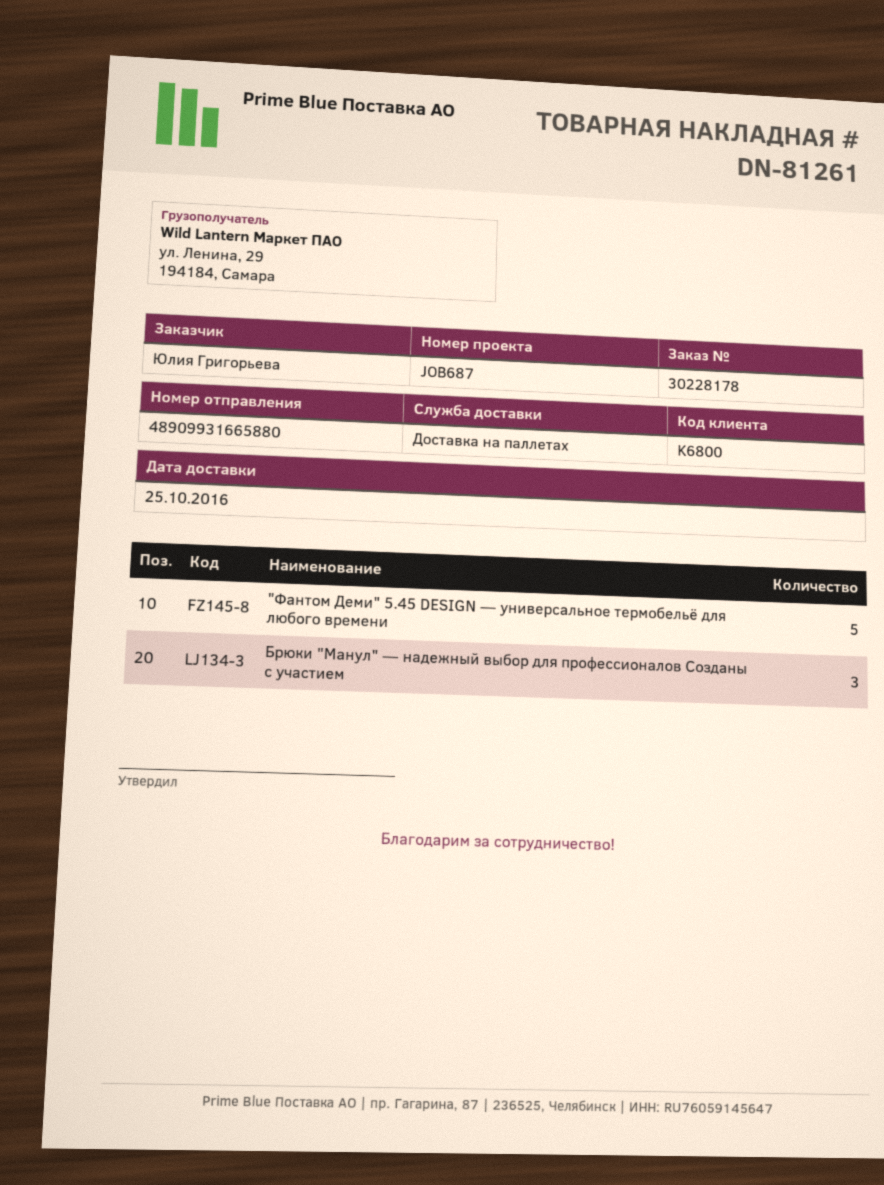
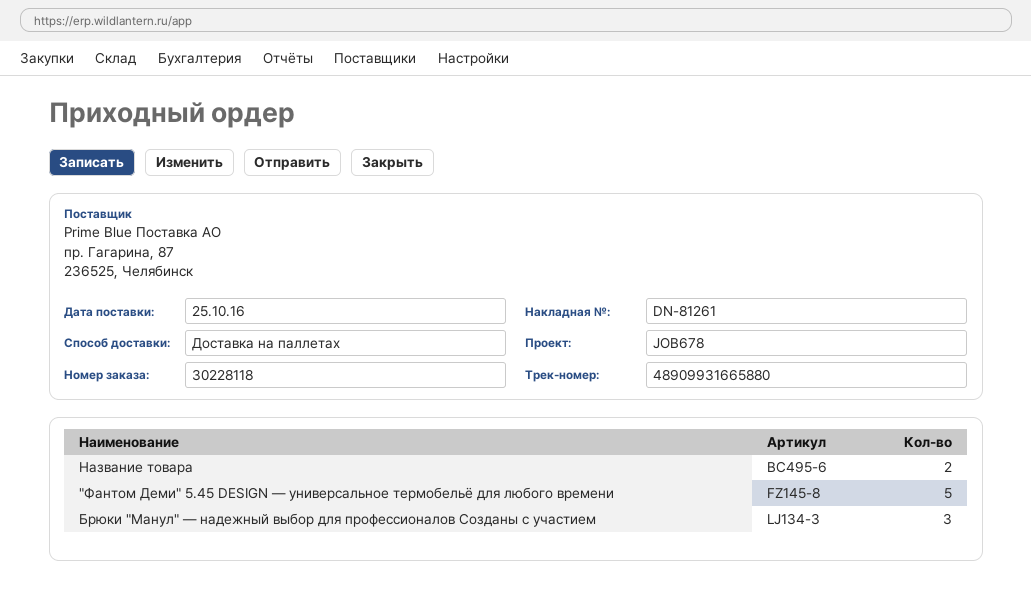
order number: 30228178 -> 30228118
reference: JOB687 -> JOB678
Название товара: none -> 2

